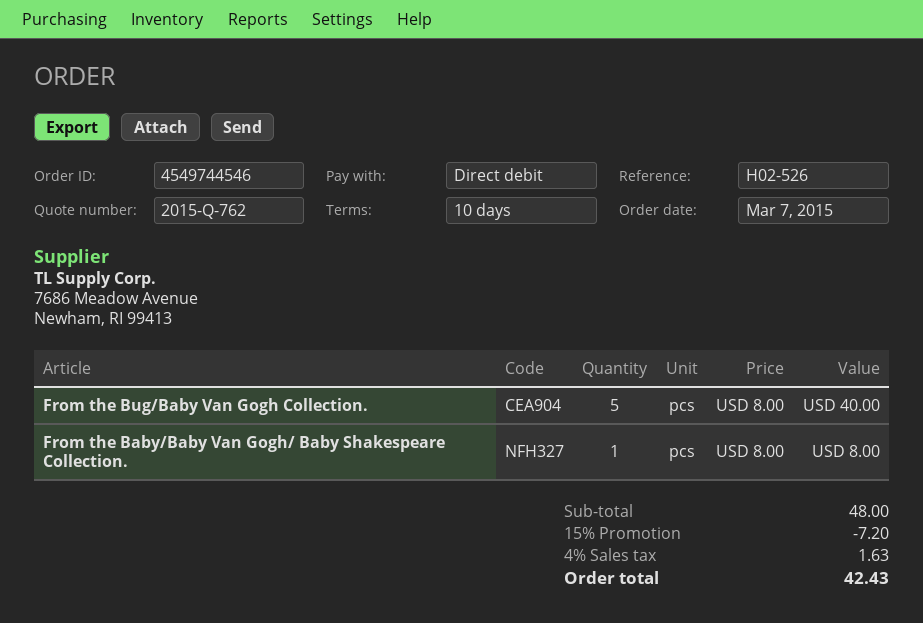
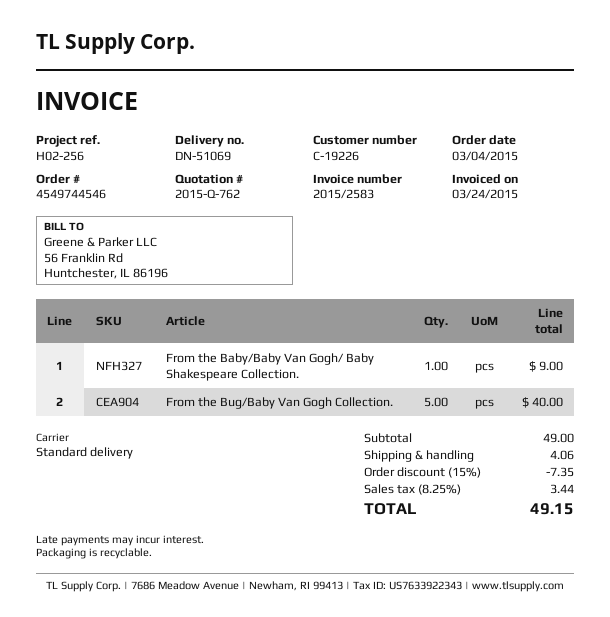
order date: 2015-03-07 -> 2015-03-04
reference: H02-526 -> H02-256
From the Baby/Baby Van Gogh/ Baby Shakespeare Collection.: 1 for 8.00 -> 1 for 9.00
subtotal: 48.00 -> 49.00
discount: 15% = 7.20 -> 15% = 7.35
shipping: none -> 4.06
tax: 4% = 1.63 -> 8.25% = 3.44
total: 42.43 -> 49.15

